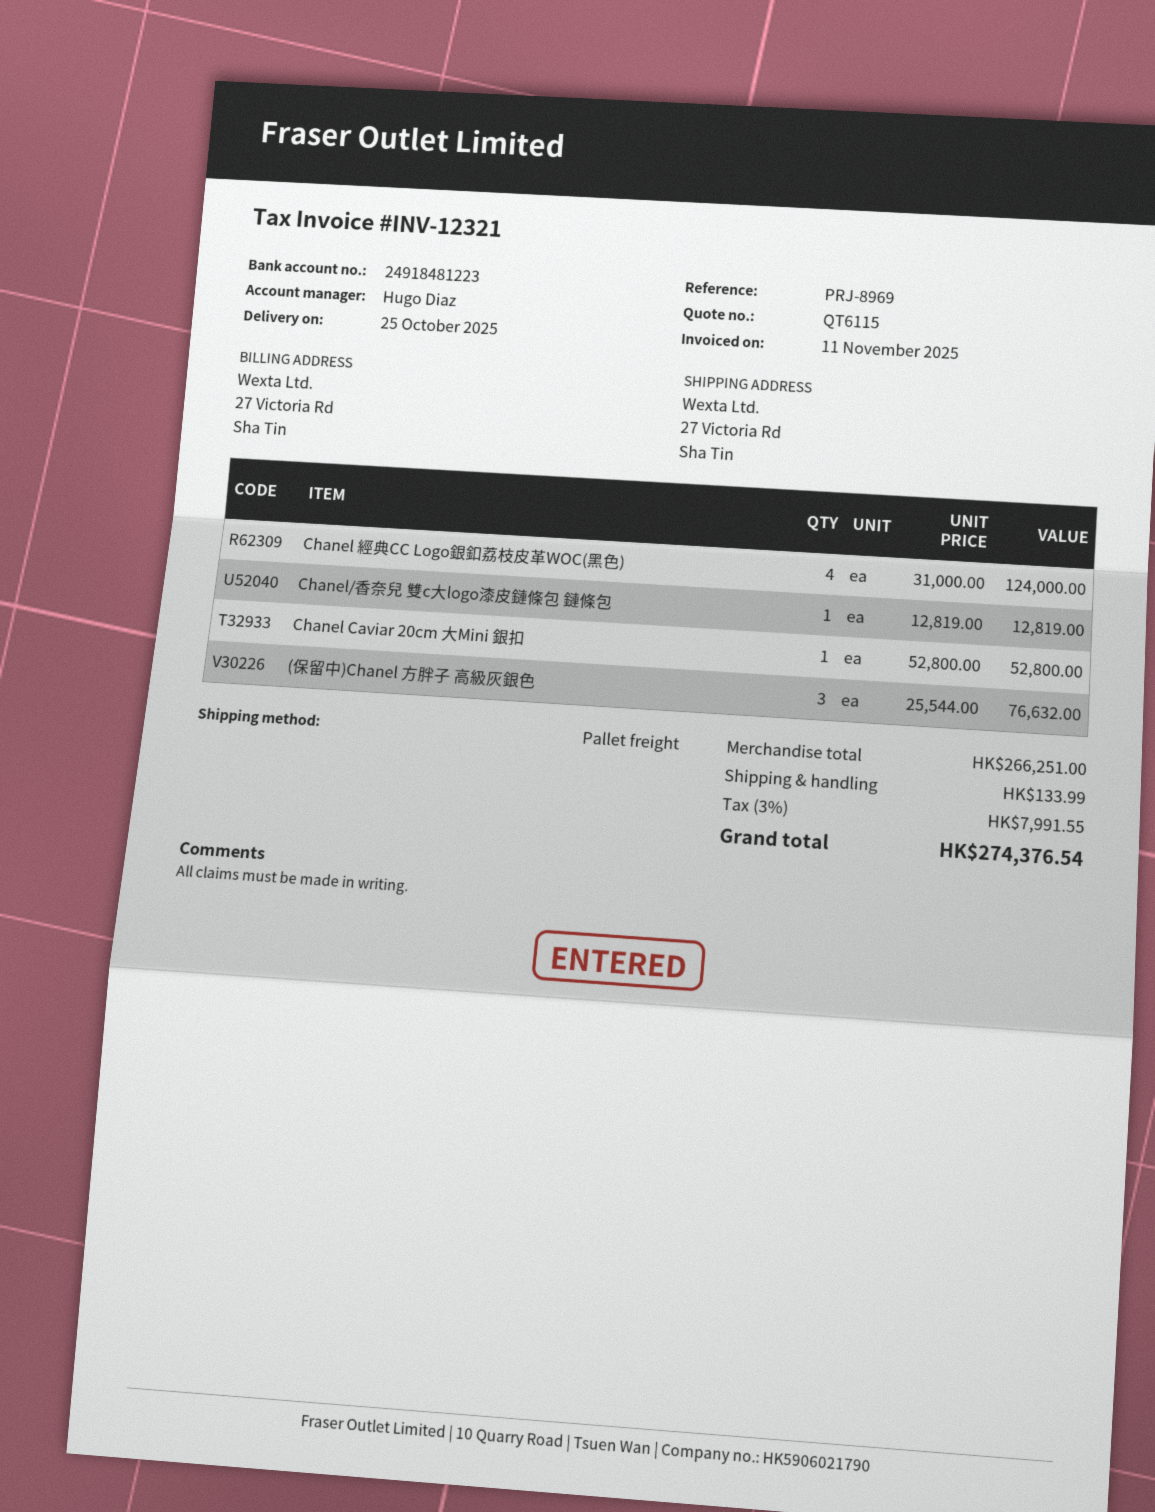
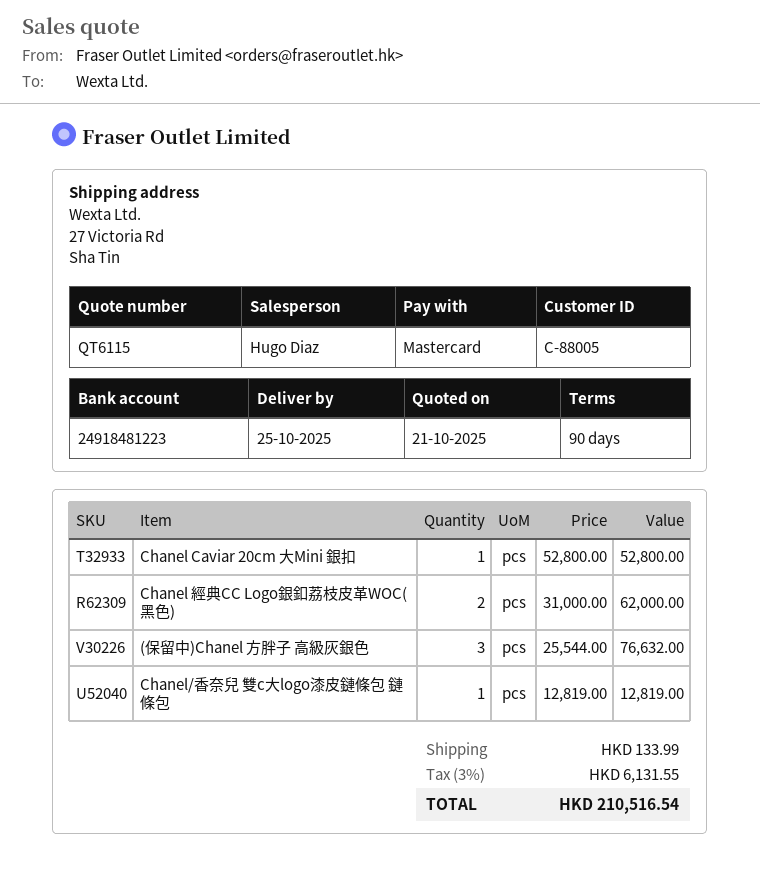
Chanel 經典CC Logo銀釦荔枝皮革WOC(黑色): 4 x 31000.00 = 124000.00 -> 2 x 31000.00 = 62000.00
tax: 3% = 7991.55 -> 3% = 6131.55
total: 274376.54 -> 210516.54

